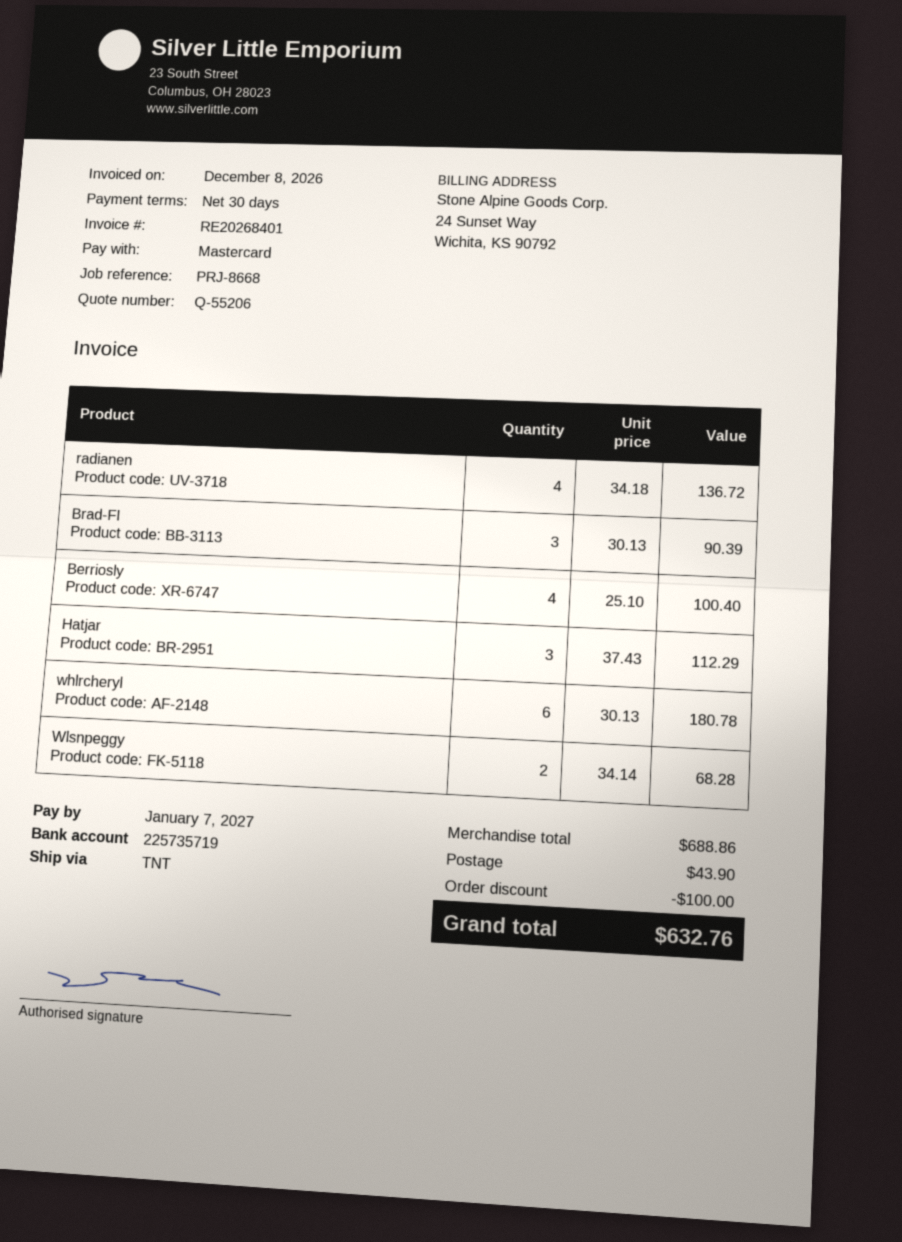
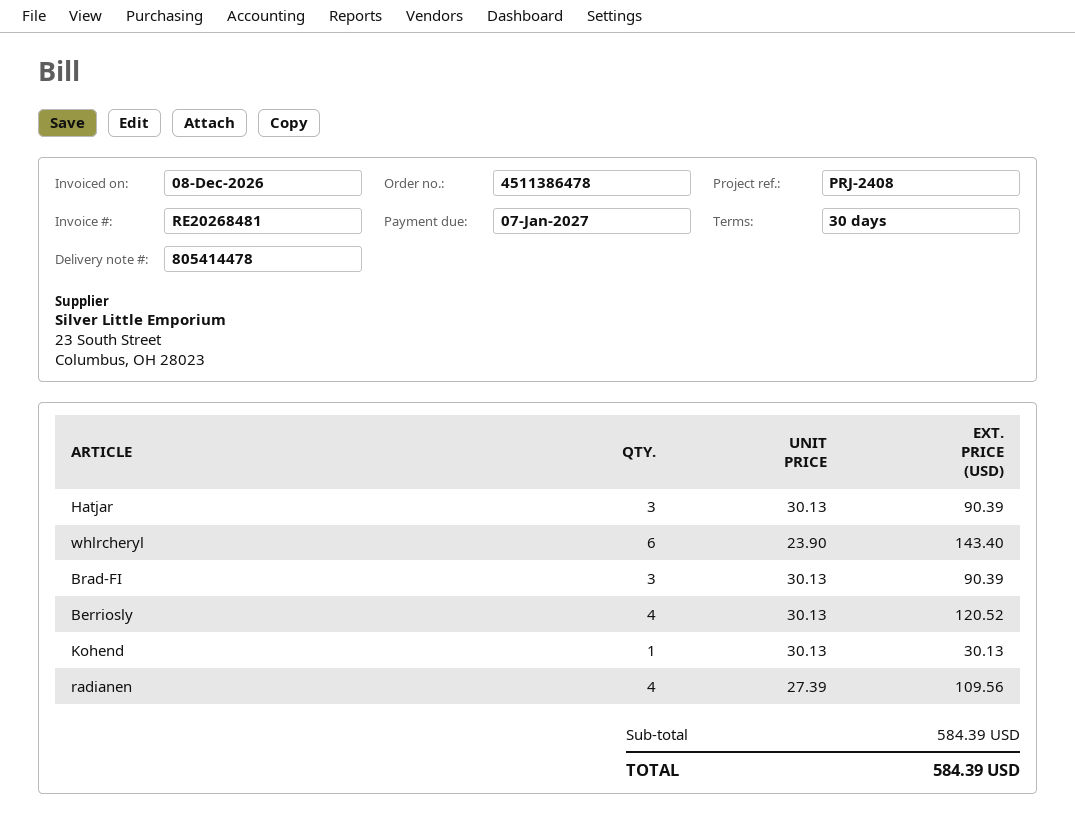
invoice number: RE20268401 -> RE20268481
reference: PRJ-8668 -> PRJ-2408
radianen: 4 x 34.18 = 136.72 -> 4 x 27.39 = 109.56
Berriosly: 4 x 25.10 = 100.40 -> 4 x 30.13 = 120.52
Hatjar: 3 x 37.43 = 112.29 -> 3 x 30.13 = 90.39
whlrcheryl: 6 x 30.13 = 180.78 -> 6 x 23.90 = 143.40
Wlsnpeggy: 2 x 34.14 = 68.28 -> none
Kohend: none -> 1 x 30.13 = 30.13
subtotal: 688.86 -> 584.39
discount: 100.00 -> none
shipping: 43.90 -> none
total: 632.76 -> 584.39

